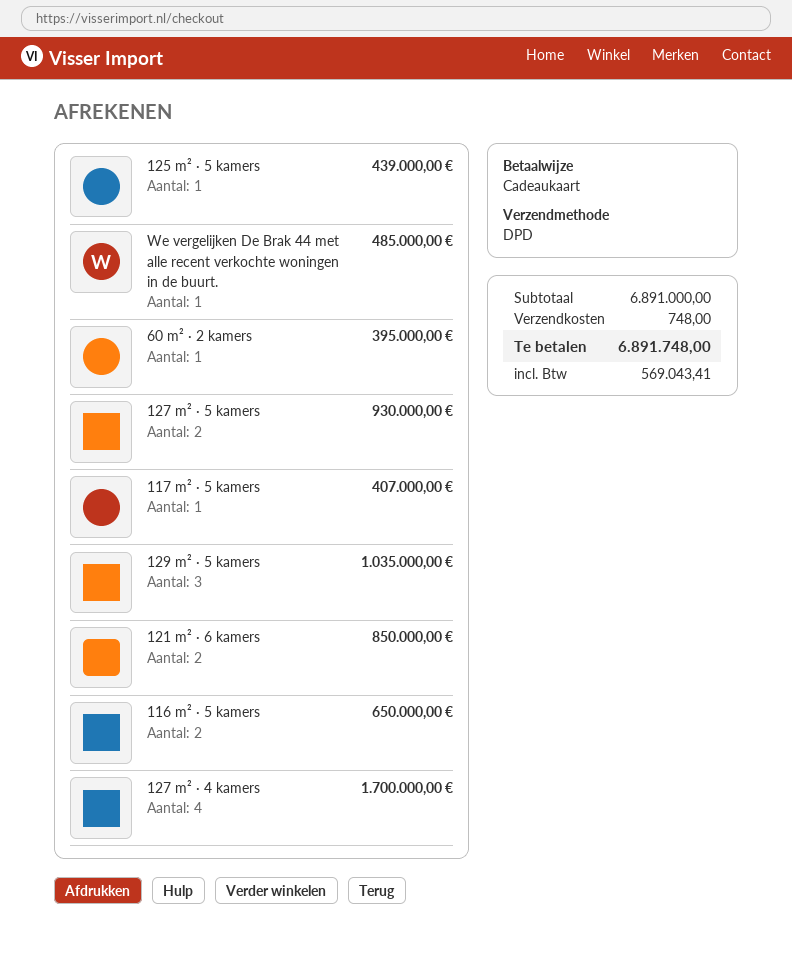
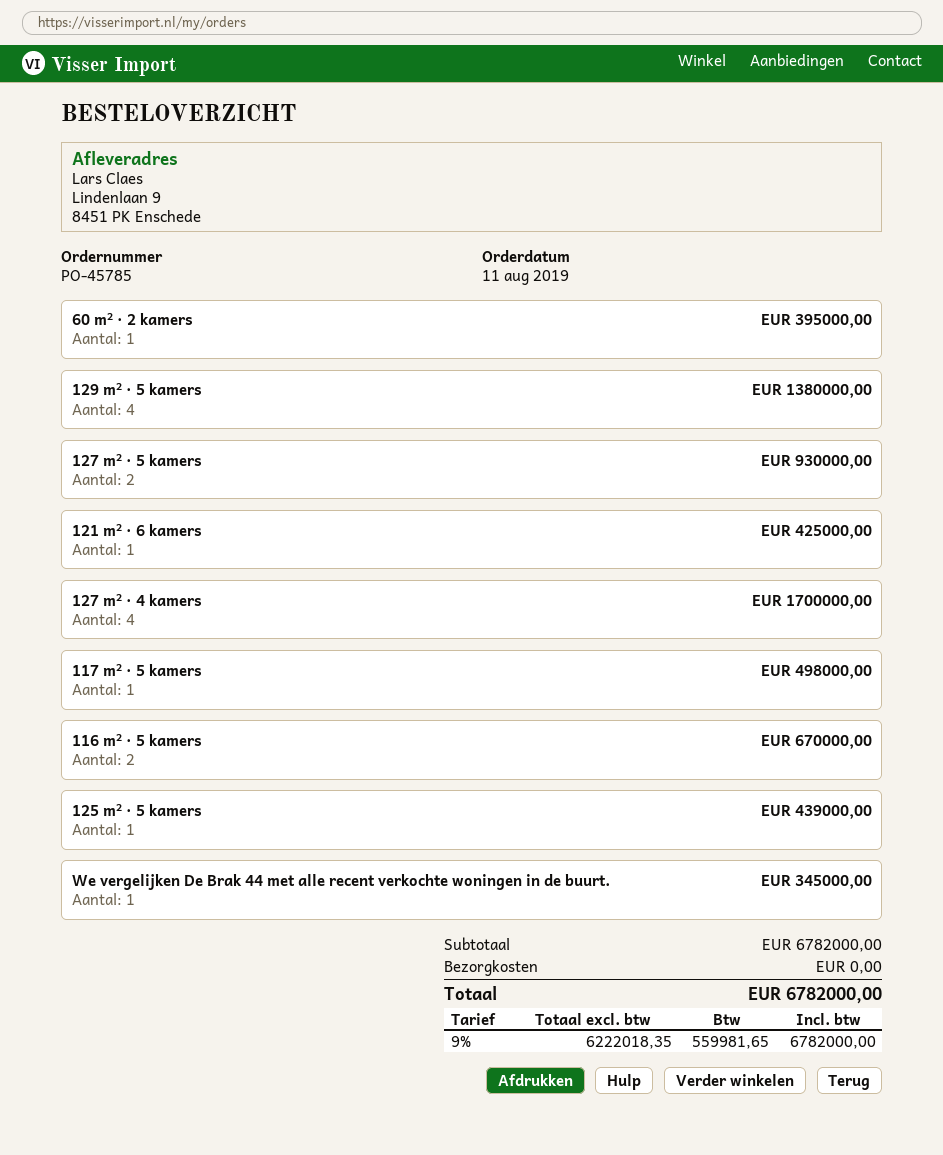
We vergelijken De Brak 44 met alle recent verkochte woningen in de buurt.: 1 for 485000.00 -> 1 for 345000.00
117 m² · 5 kamers: 1 for 407000.00 -> 1 for 498000.00
129 m² · 5 kamers: 3 for 1035000.00 -> 4 for 1380000.00
121 m² · 6 kamers: 2 for 850000.00 -> 1 for 425000.00
116 m² · 5 kamers: 2 for 650000.00 -> 2 for 670000.00
subtotal: 6891000.00 -> 6782000.00
shipping: 748.00 -> 0.00
tax: 569043.41 -> 559981.65
total: 6891748.00 -> 6782000.00

